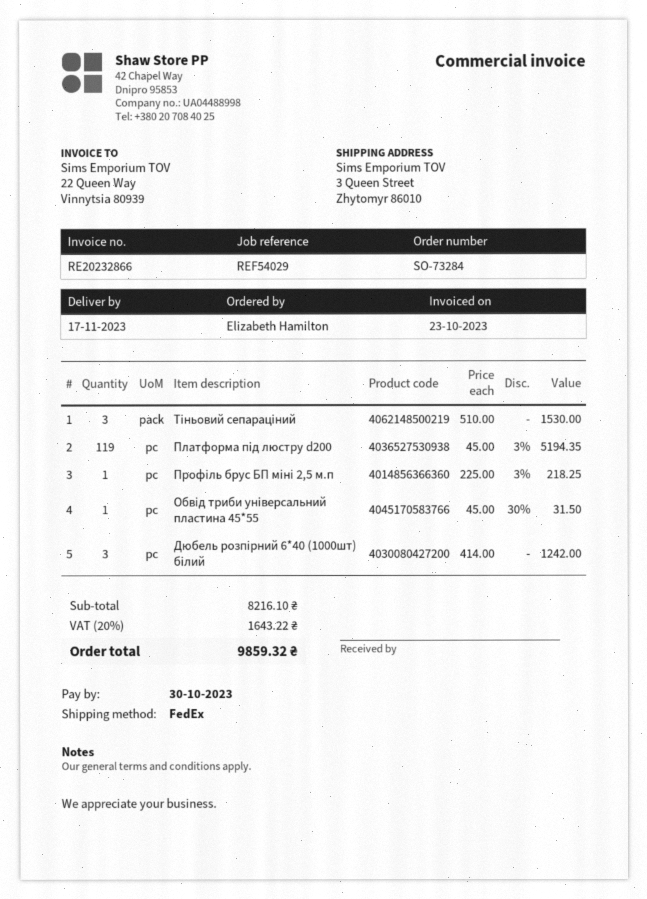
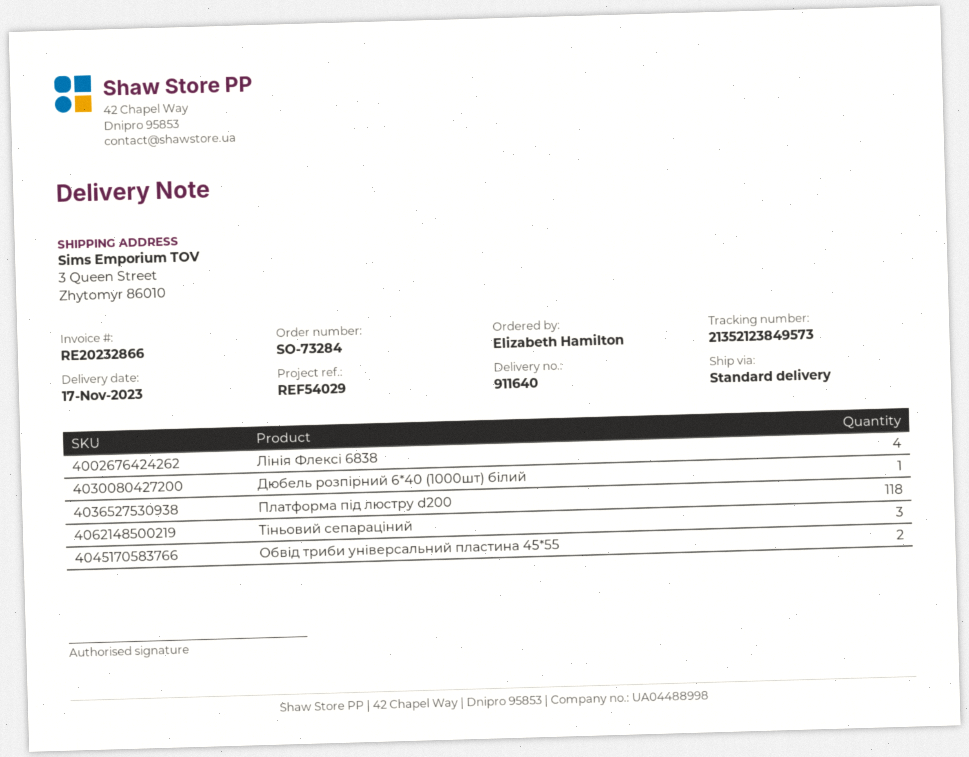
shipping method: FedEx -> standard
Платформа під люстру d200: 119 -> 118
Профіль брус БП міні 2,5 м.п: 1 -> none
Обвід триби універсальний пластина 45*55: 1 -> 2
Дюбель розпірний 6*40 (1000шт) білий: 3 -> 1
Лінія Флексі 6838: none -> 4

